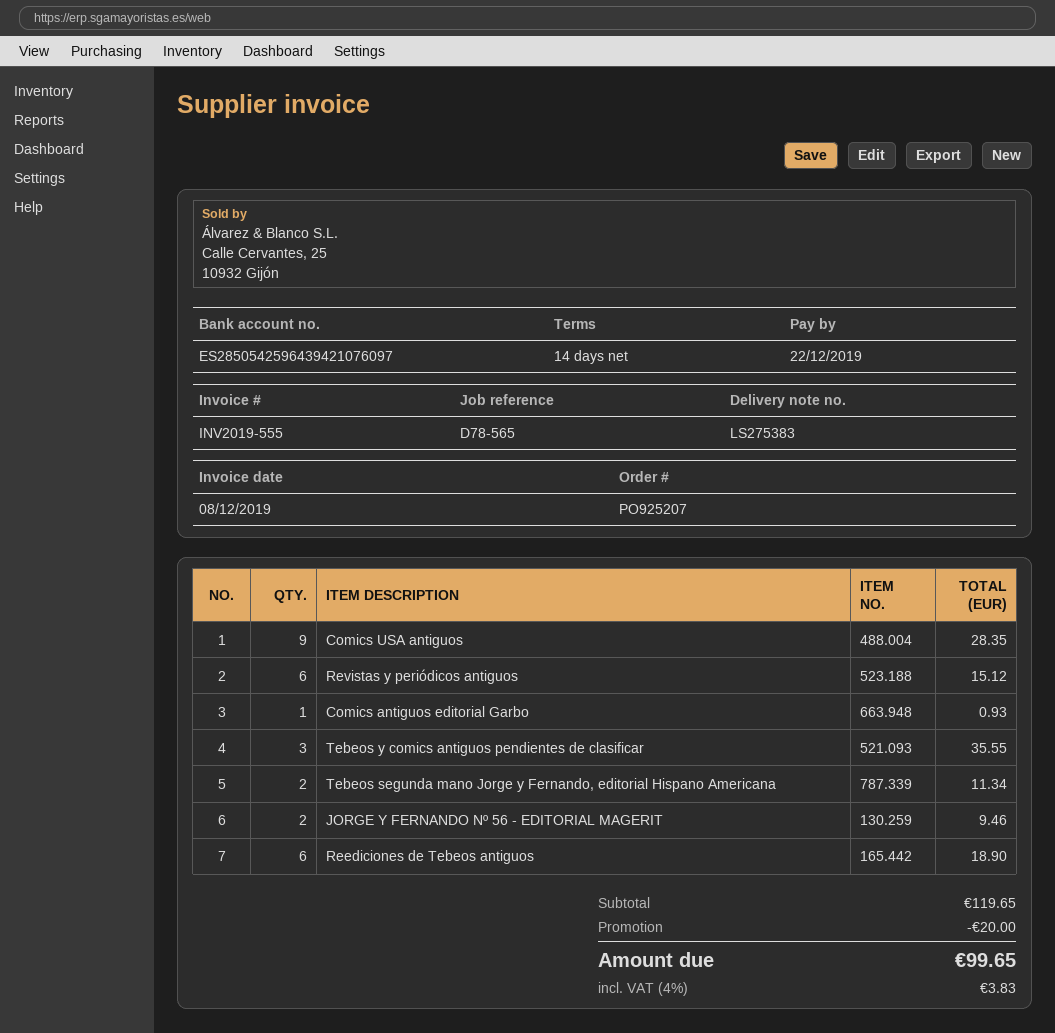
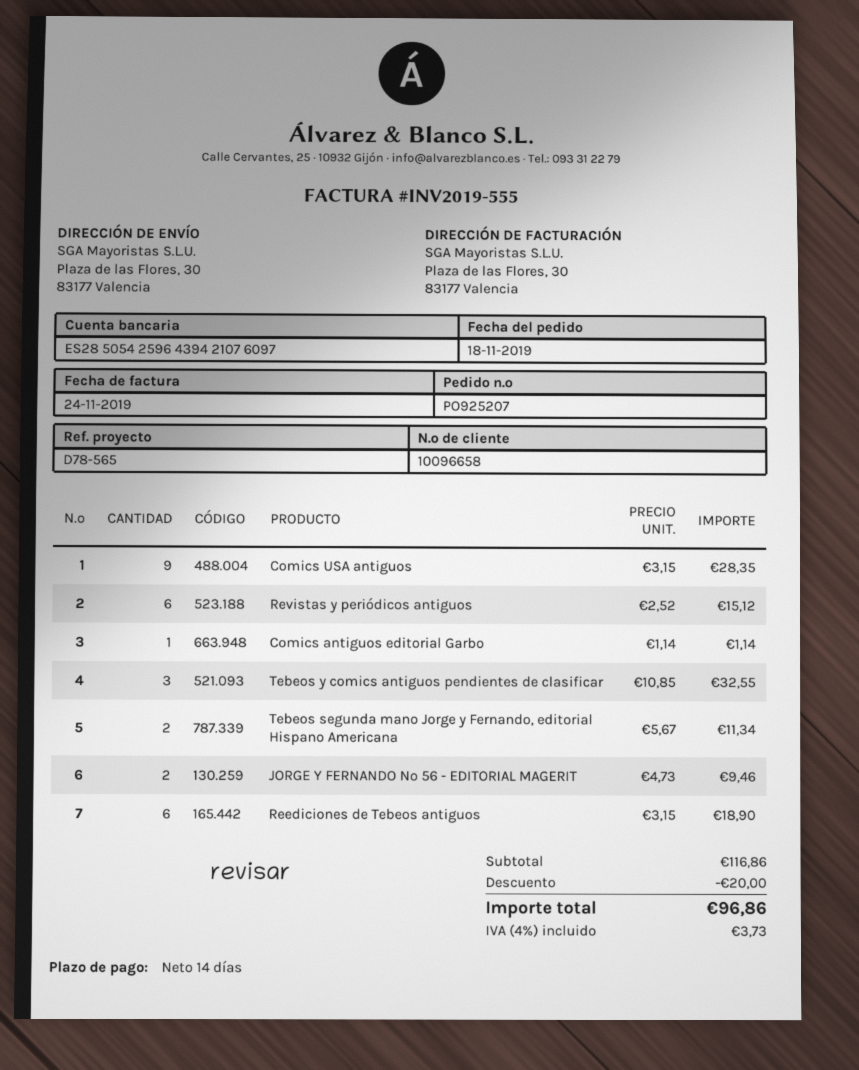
invoice date: 2019-12-08 -> 2019-11-24
Comics antiguos editorial Garbo: 1 for 0.93 -> 1 for 1.14
Tebeos y comics antiguos pendientes de clasificar: 3 for 35.55 -> 3 for 32.55
subtotal: 119.65 -> 116.86
tax: 4% = 3.83 -> 4% = 3.73
total: 99.65 -> 96.86

